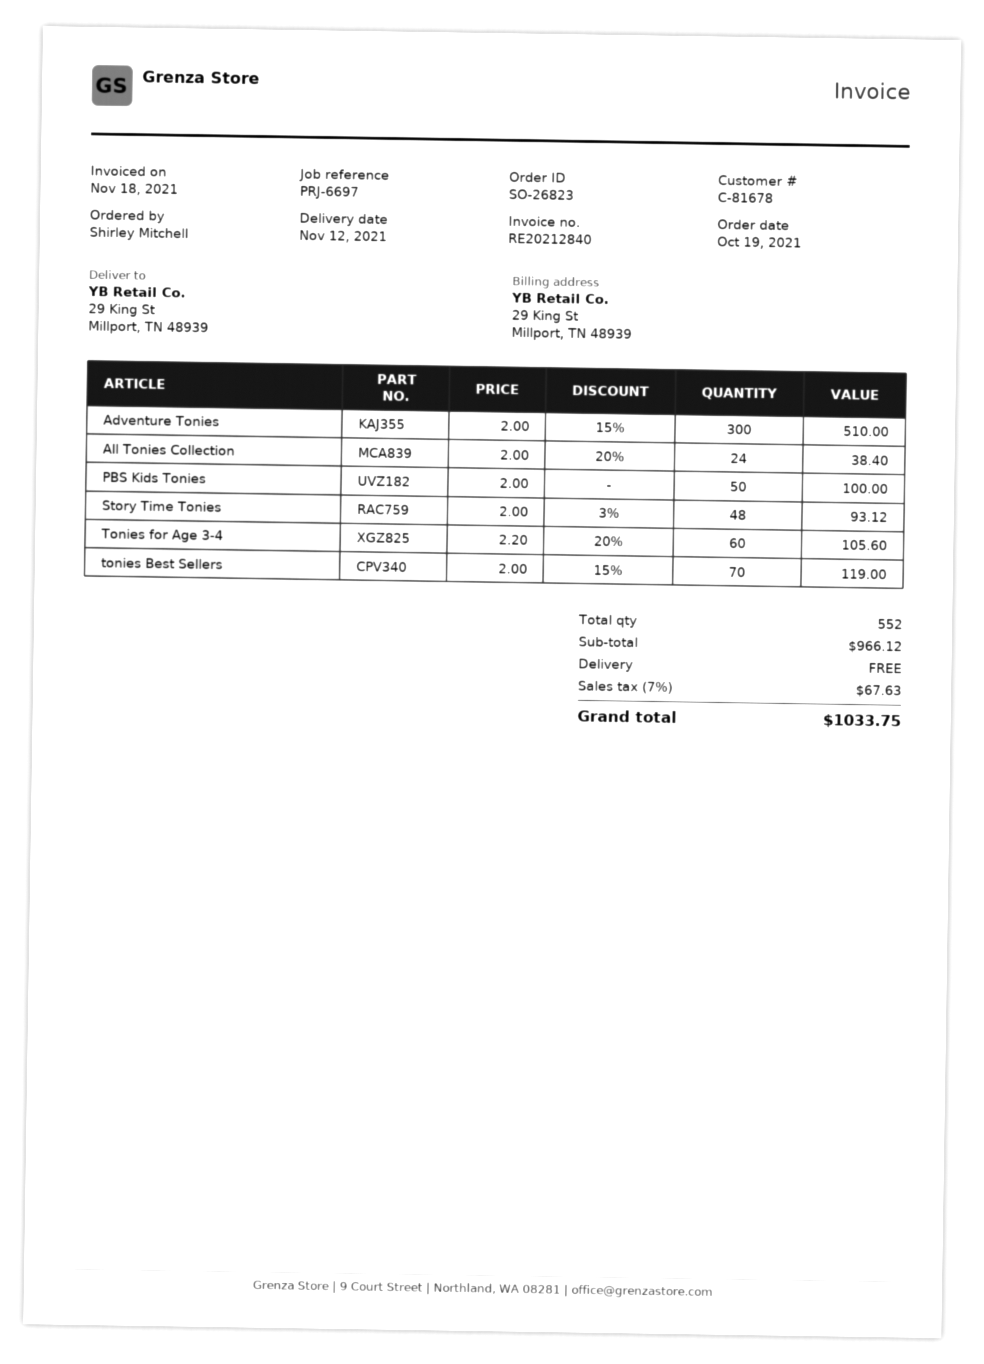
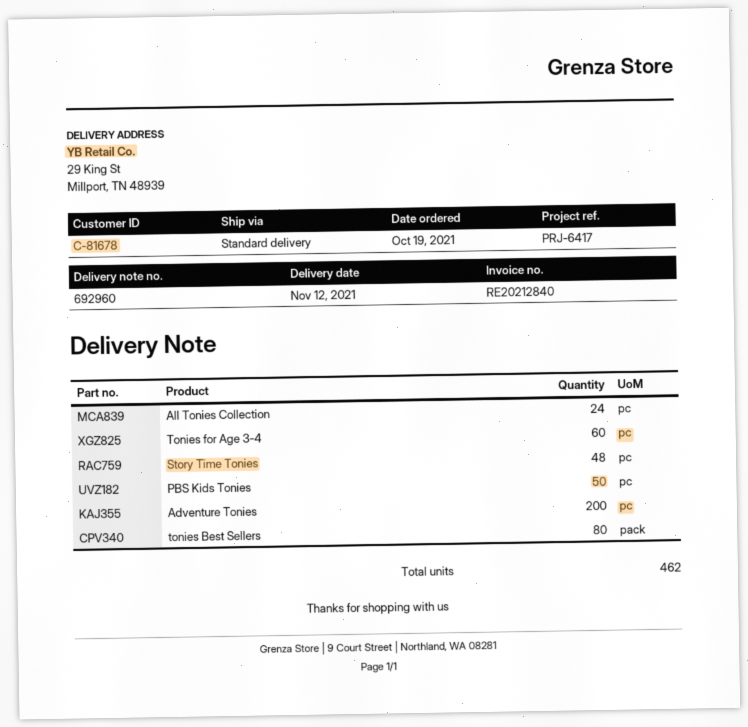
reference: PRJ-6697 -> PRJ-6417
Adventure Tonies: 300 -> 200
tonies Best Sellers: 70 -> 80
total quantity: 552 -> 462

